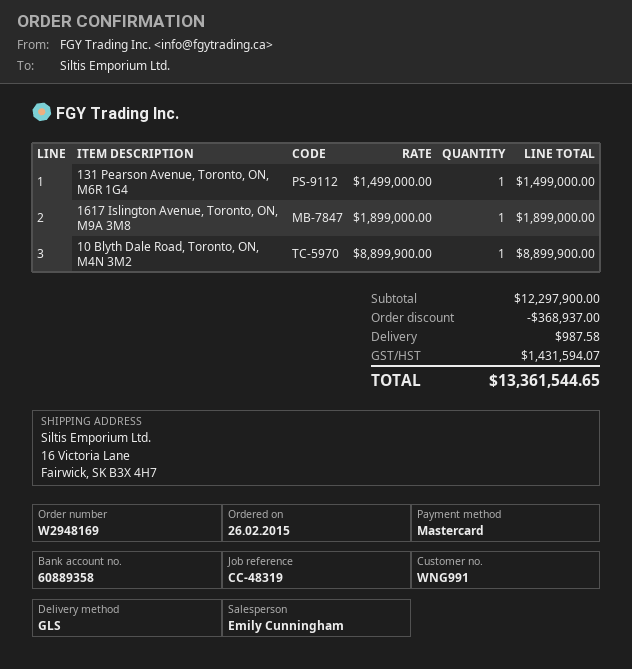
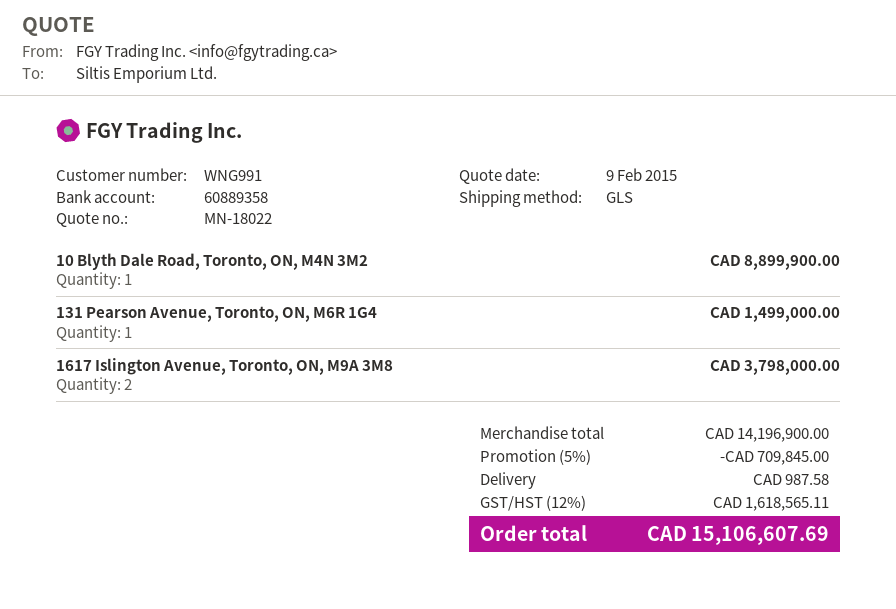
1617 Islington Avenue, Toronto, ON, M9A 3M8: 1 for 1899000.00 -> 2 for 3798000.00
subtotal: 12297900.00 -> 14196900.00
discount: 368937.00 -> 709845.00
tax: 1431594.07 -> 1618565.11
total: 13361544.65 -> 15106607.69

